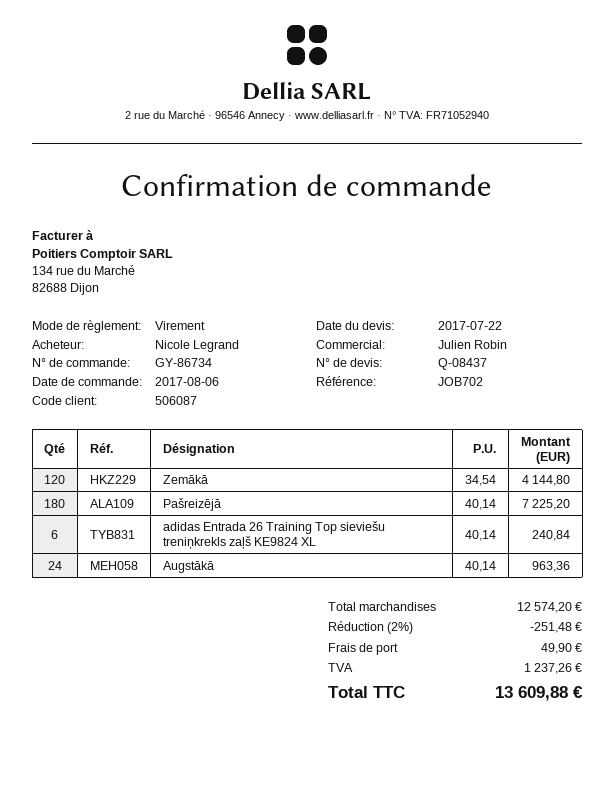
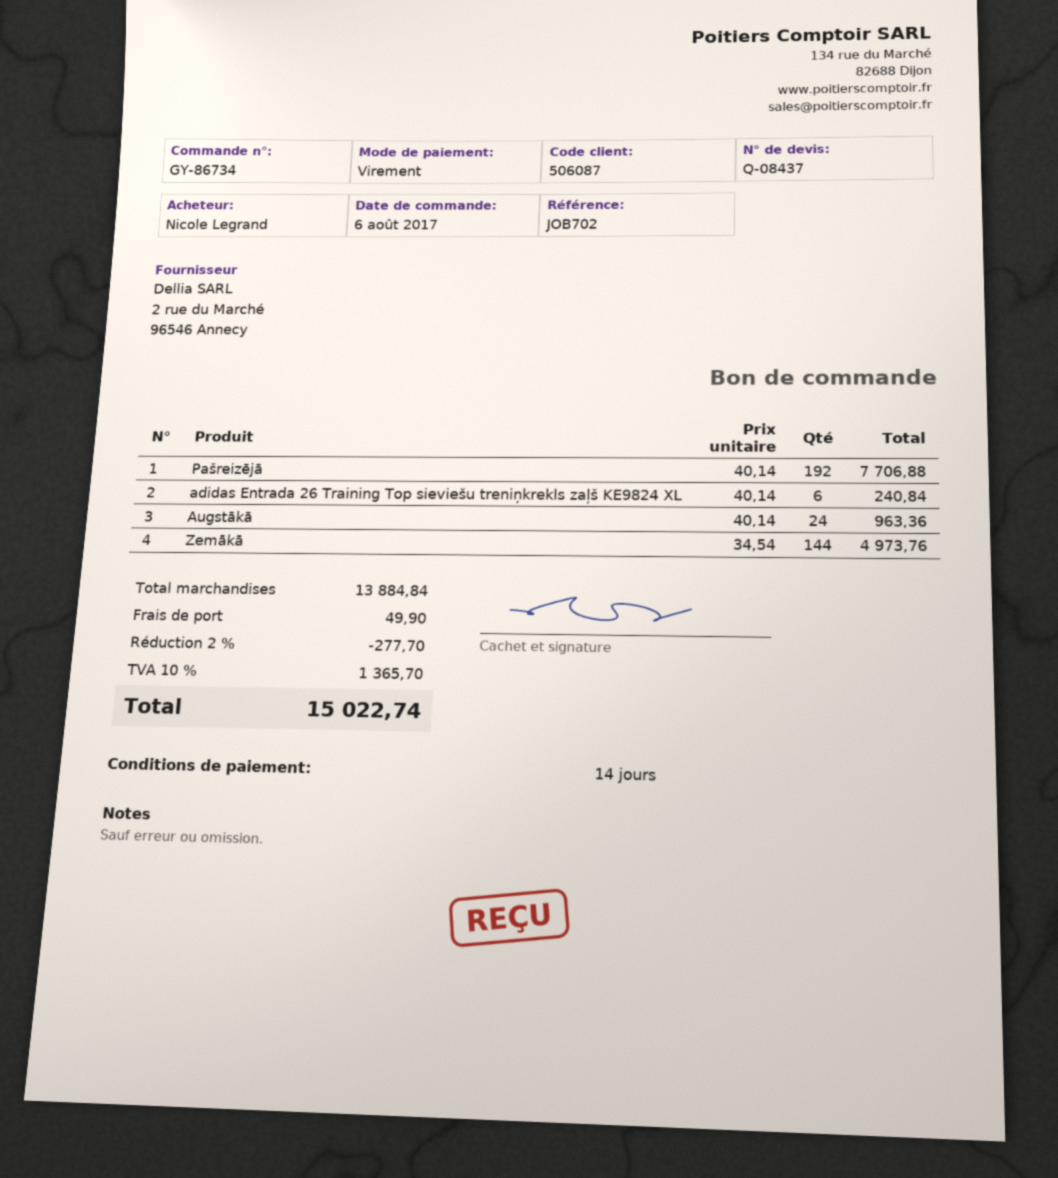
Zemākā: 120 x 34.54 = 4144.80 -> 144 x 34.54 = 4973.76
Pašreizējā: 180 x 40.14 = 7225.20 -> 192 x 40.14 = 7706.88
subtotal: 12574.20 -> 13884.84
discount: 2% = 251.48 -> 2% = 277.70
tax: 1237.26 -> 1365.70
total: 13609.88 -> 15022.74

